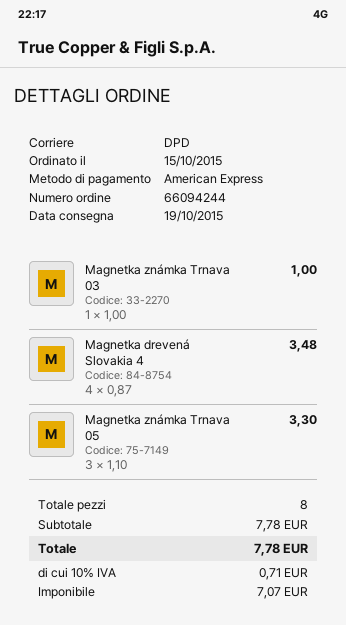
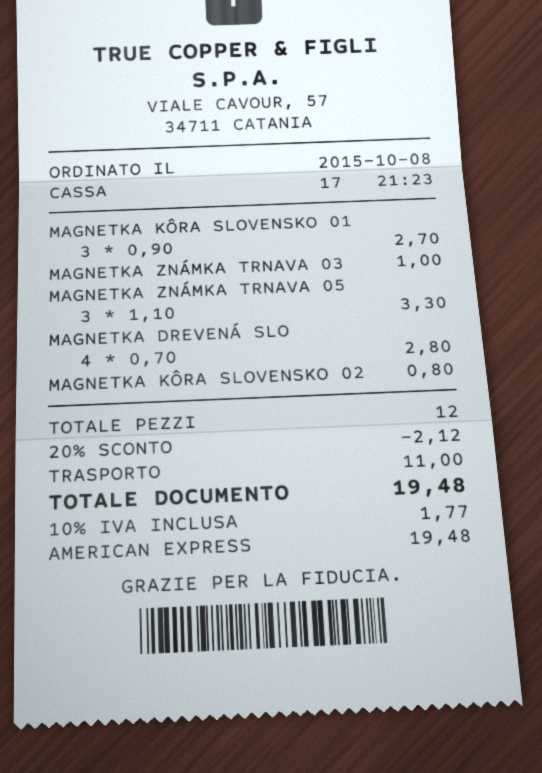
order date: 2015-10-15 -> 2015-10-08
Magnetka drevená Slovakia 4: 4 x 0.87 = 3.48 -> 4 x 0.70 = 2.80
MAGNETKA KÔRA SLOVENSKO 01: none -> 3 x 0.90 = 2.70
MAGNETKA KÔRA SLOVENSKO 02: none -> 1 x 0.80 = 0.80
total quantity: 8 -> 12
discount: none -> 20% = 2.12
shipping: none -> 11.00
tax: 10% = 0.71 -> 10% = 1.77
total: 7.78 -> 19.48

